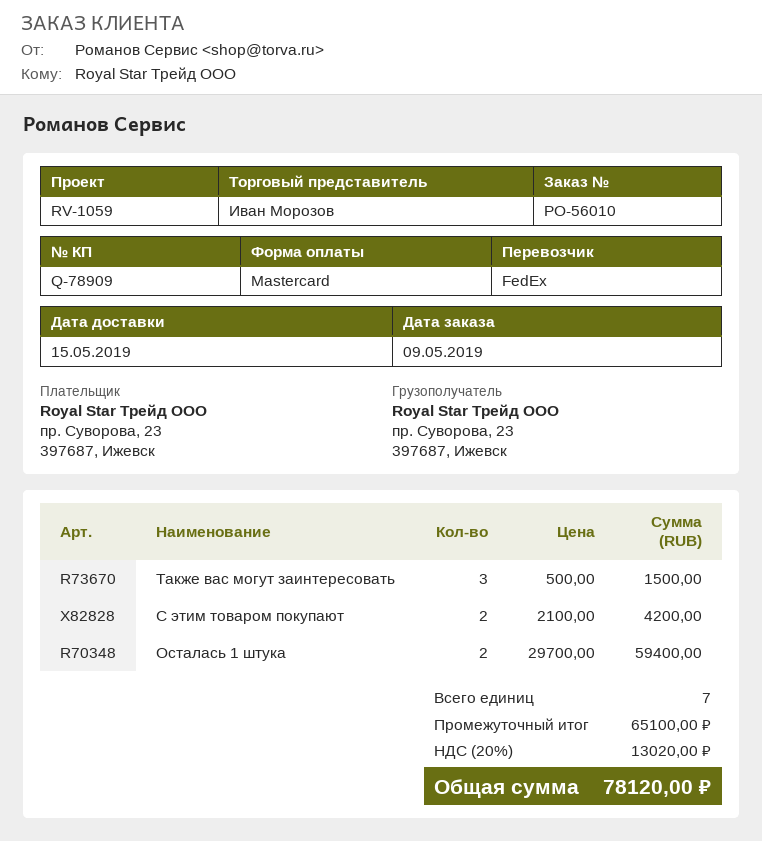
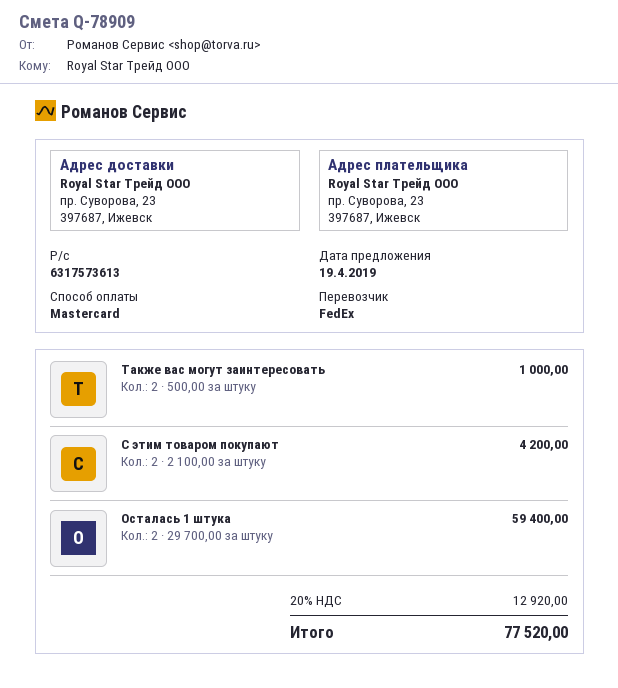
Также вас могут заинтересовать: 3 x 500.00 = 1500.00 -> 2 x 500.00 = 1000.00
tax: 20% = 13020.00 -> 20% = 12920.00
total: 78120.00 -> 77520.00

